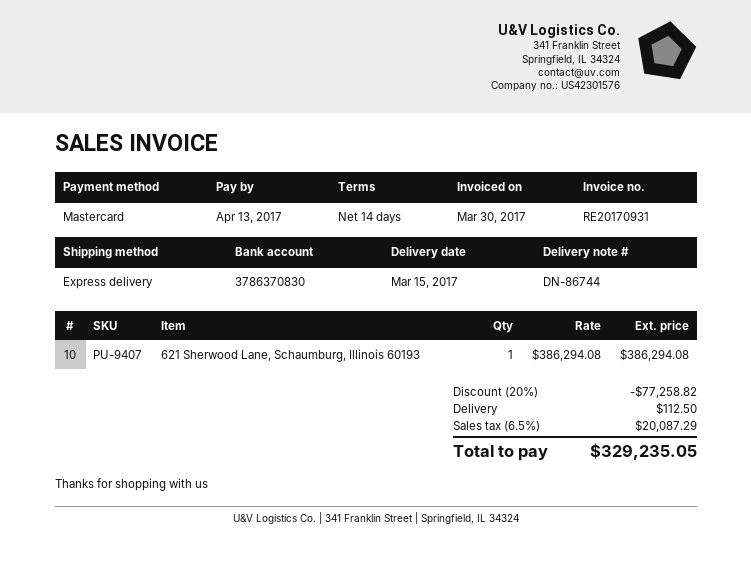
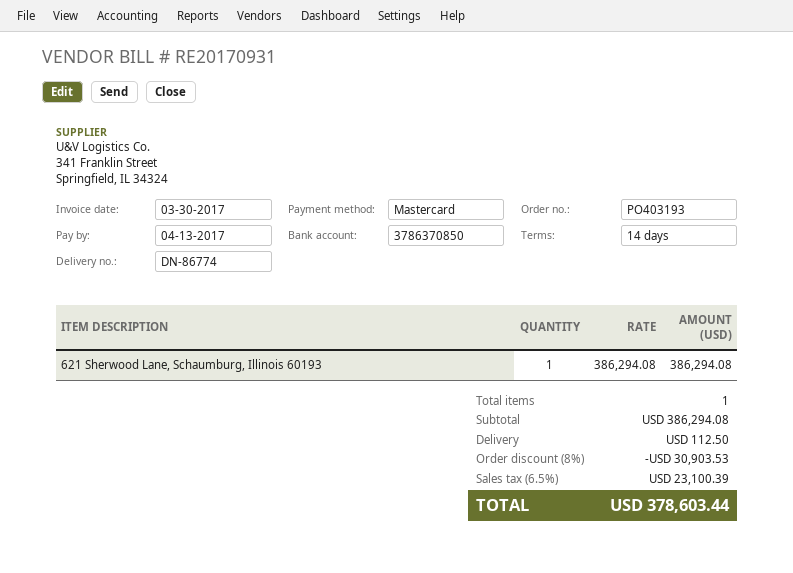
delivery note number: DN-86744 -> DN-86774
bank account: 3786370830 -> 3786370850
discount: 20% = 77258.82 -> 8% = 30903.53
tax: 6.5% = 20087.29 -> 6.5% = 23100.39
total: 329235.05 -> 378603.44

